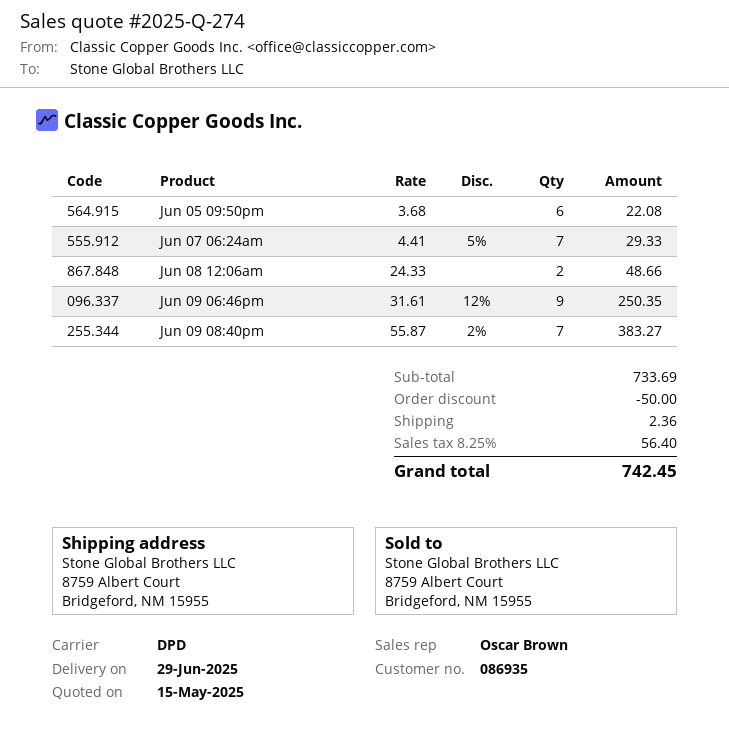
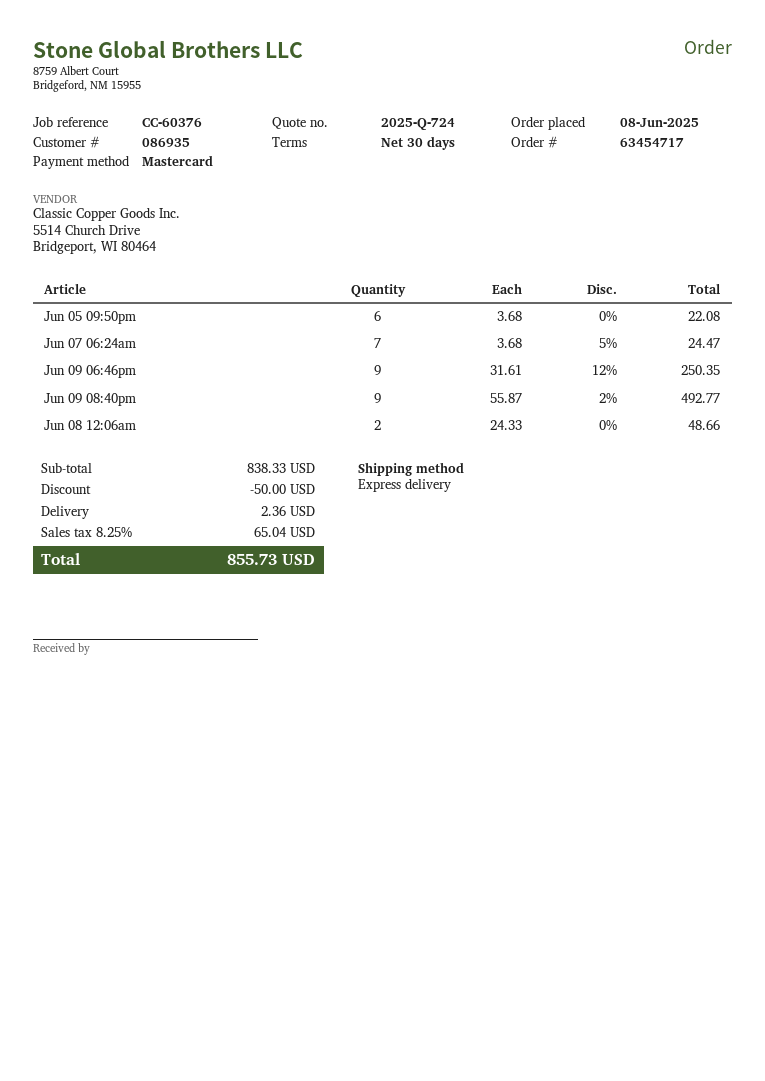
quote number: 2025-Q-274 -> 2025-Q-724
shipping method: DPD -> express
Jun 07 06:24am: 7 x 4.41 - 5% = 29.33 -> 7 x 3.68 - 5% = 24.47
Jun 09 08:40pm: 7 x 55.87 - 2% = 383.27 -> 9 x 55.87 - 2% = 492.77
subtotal: 733.69 -> 838.33
tax: 8.25% = 56.40 -> 8.25% = 65.04
total: 742.45 -> 855.73

